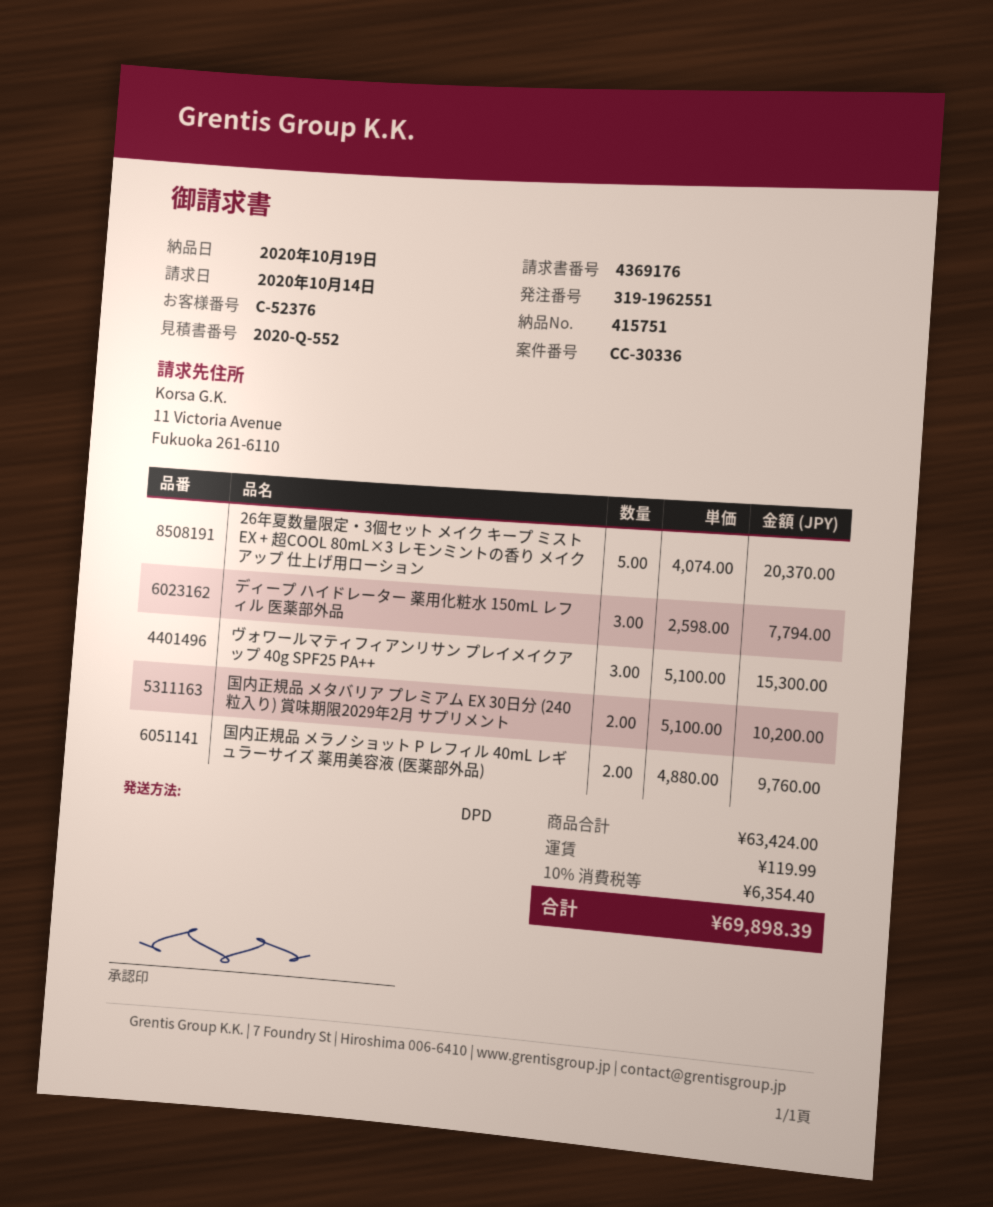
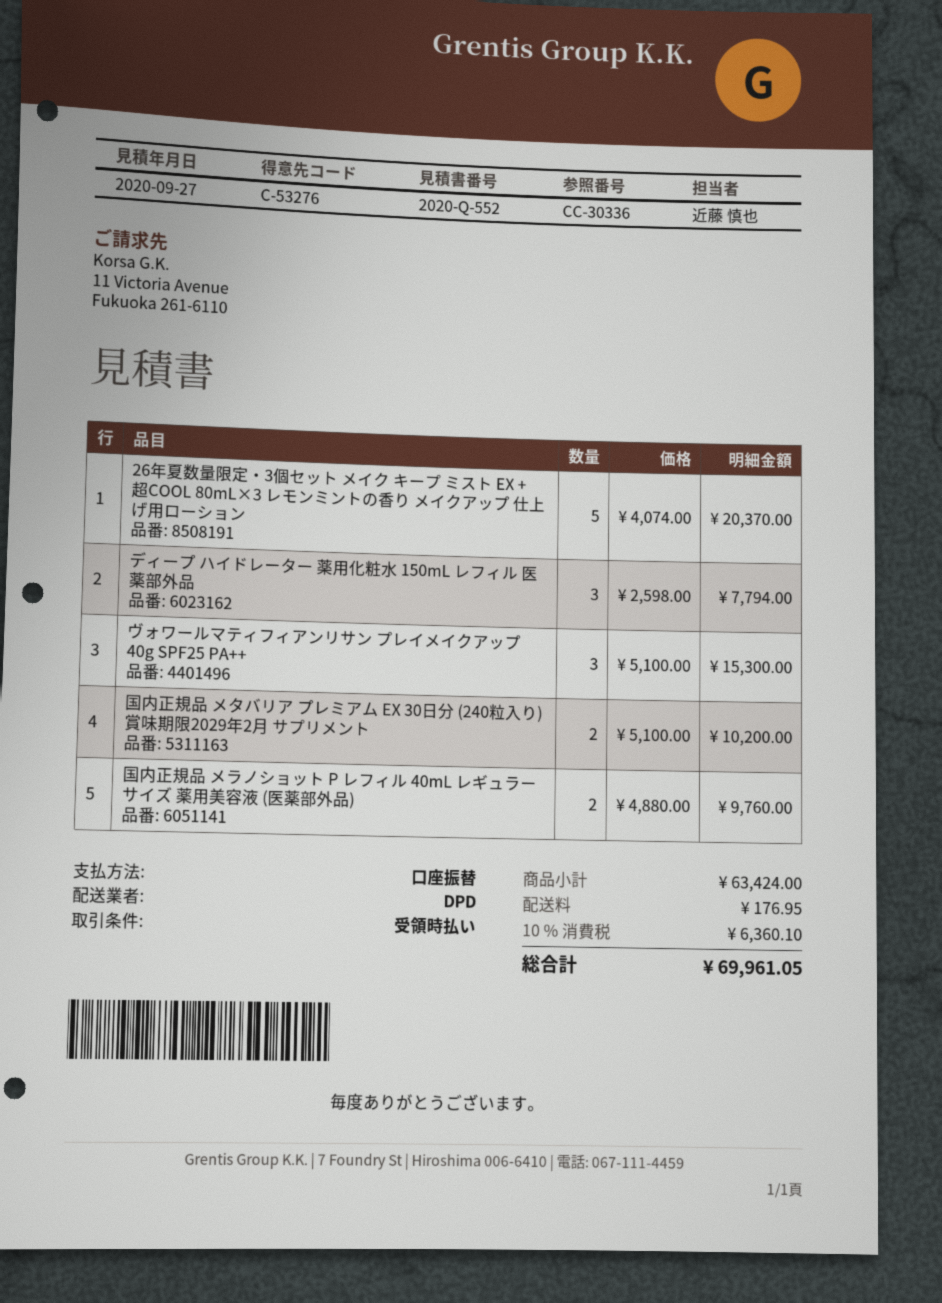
customer number: C-52376 -> C-53276
shipping: 119.99 -> 176.95
tax: 10% = 6354.40 -> 10% = 6360.10
total: 69898.39 -> 69961.05

